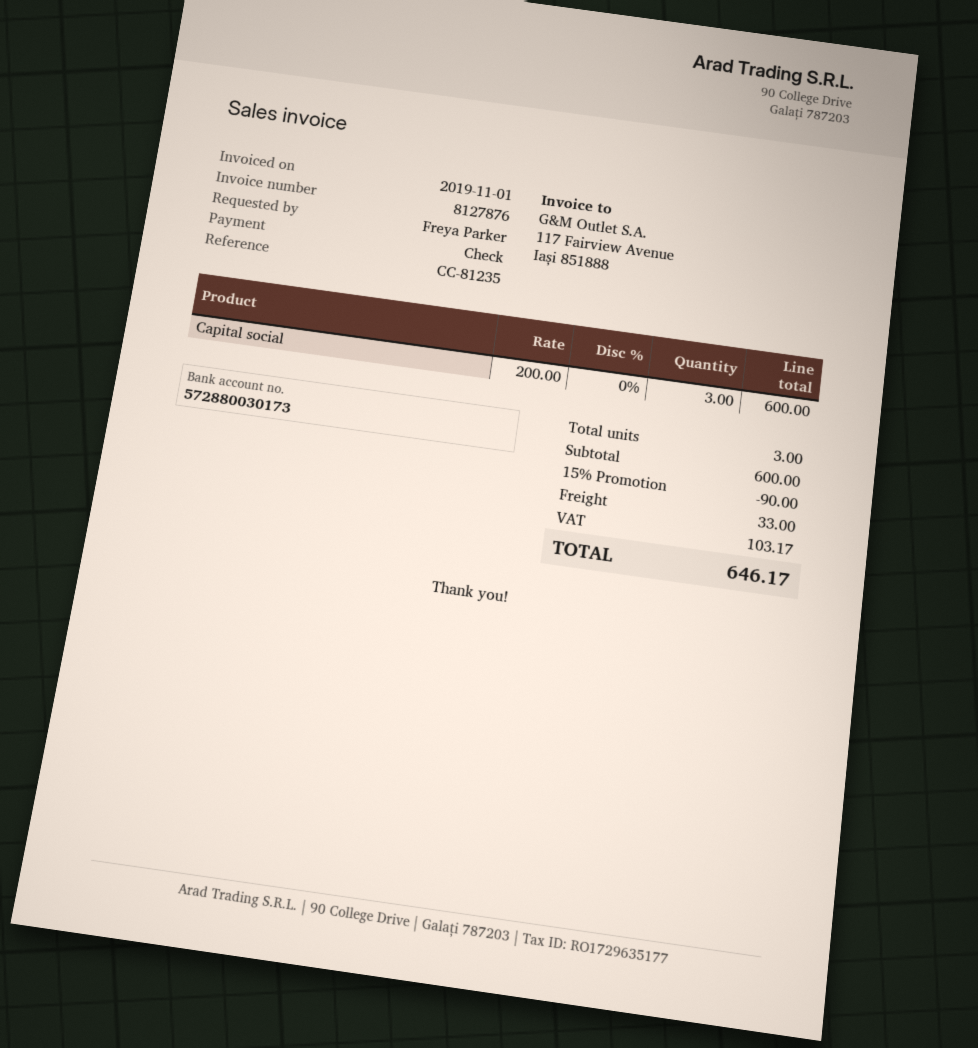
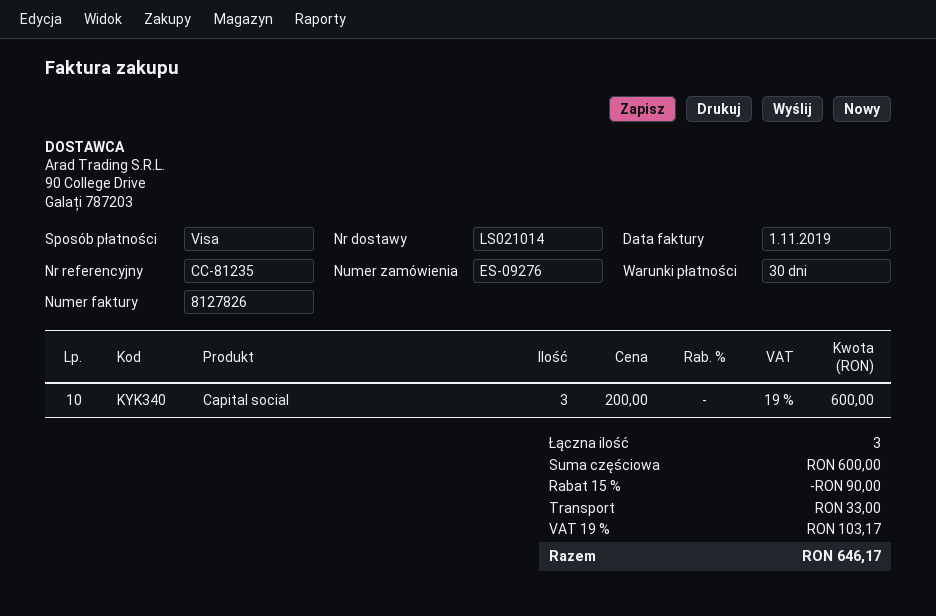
invoice number: 8127876 -> 8127826
payment method: cheque -> Visa

